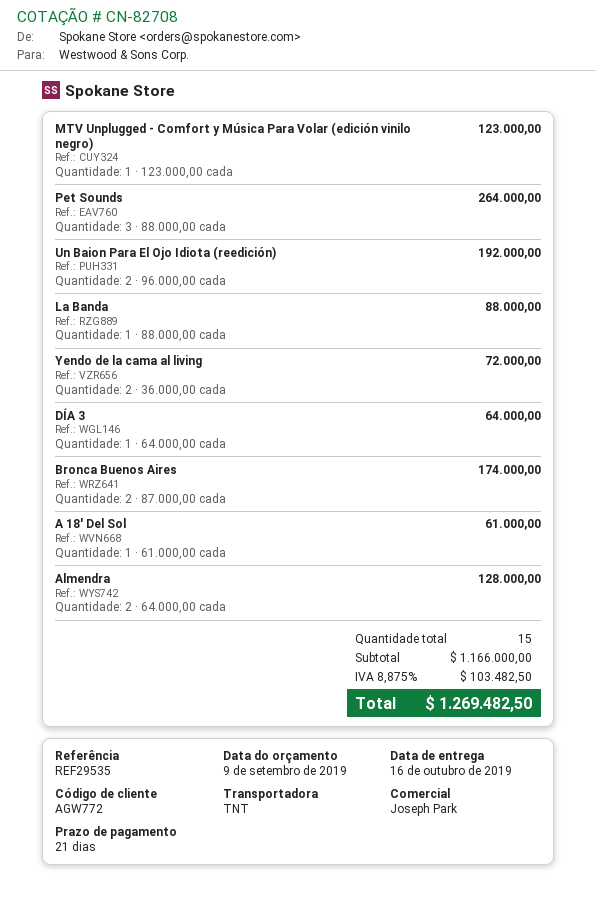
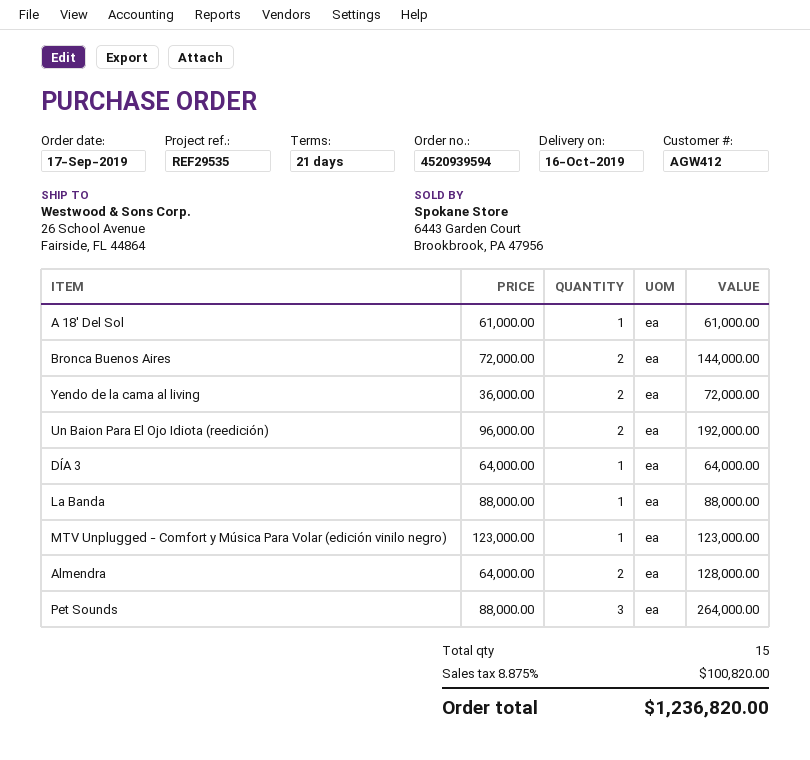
customer number: AGW772 -> AGW412
Bronca Buenos Aires: 2 x 87000.00 = 174000.00 -> 2 x 72000.00 = 144000.00
tax: 8.875% = 103482.50 -> 8.875% = 100820.00
total: 1269482.50 -> 1236820.00

